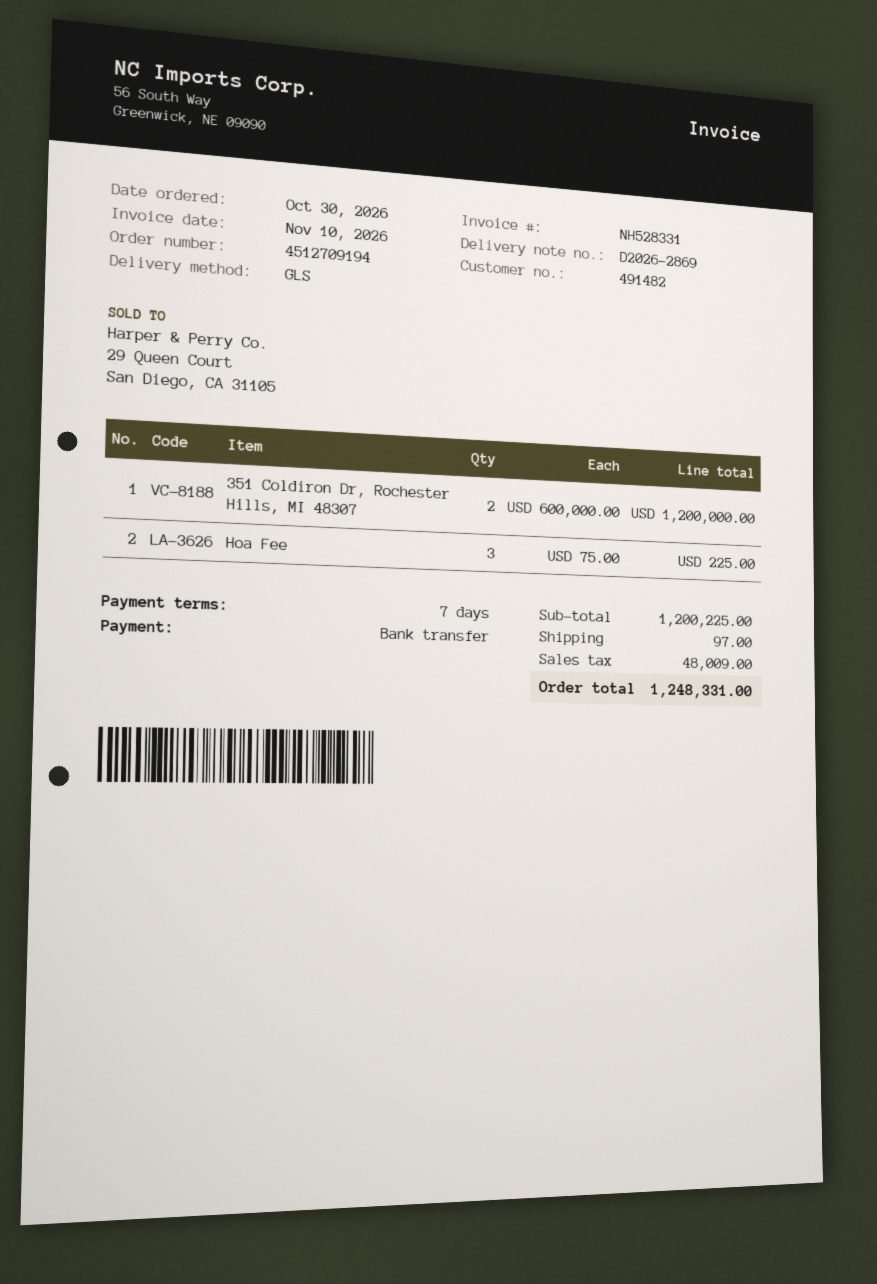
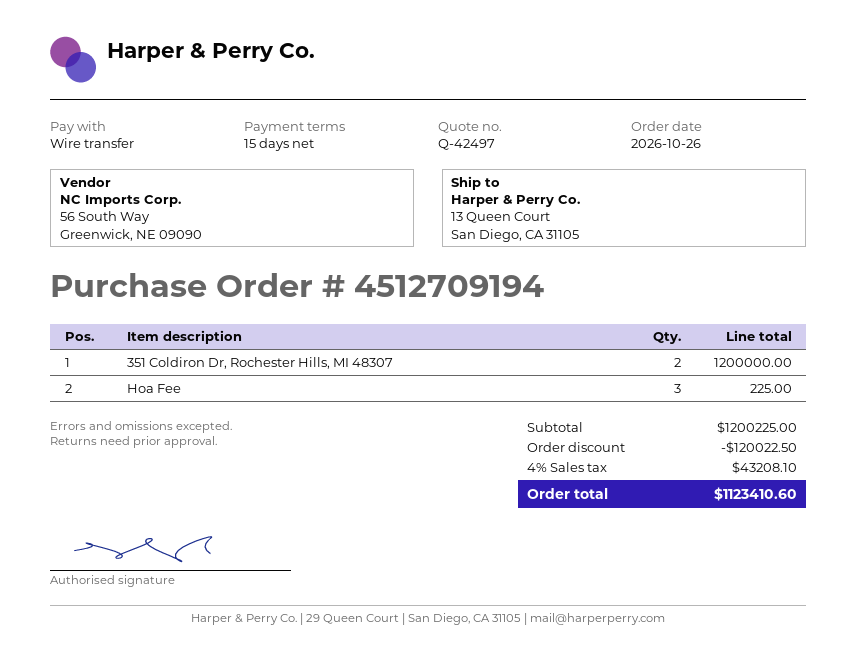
order date: 2026-10-30 -> 2026-10-26
payment terms: 7 days -> 15 days
discount: none -> 120022.50
shipping: 97.00 -> none
tax: 48009.00 -> 43208.10
total: 1248331.00 -> 1123410.60

